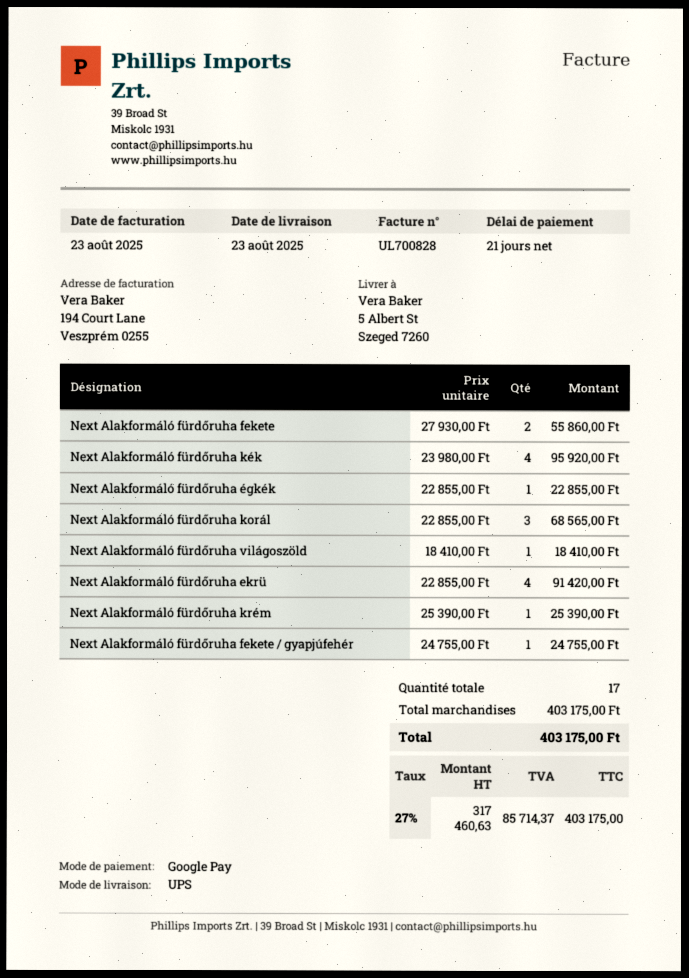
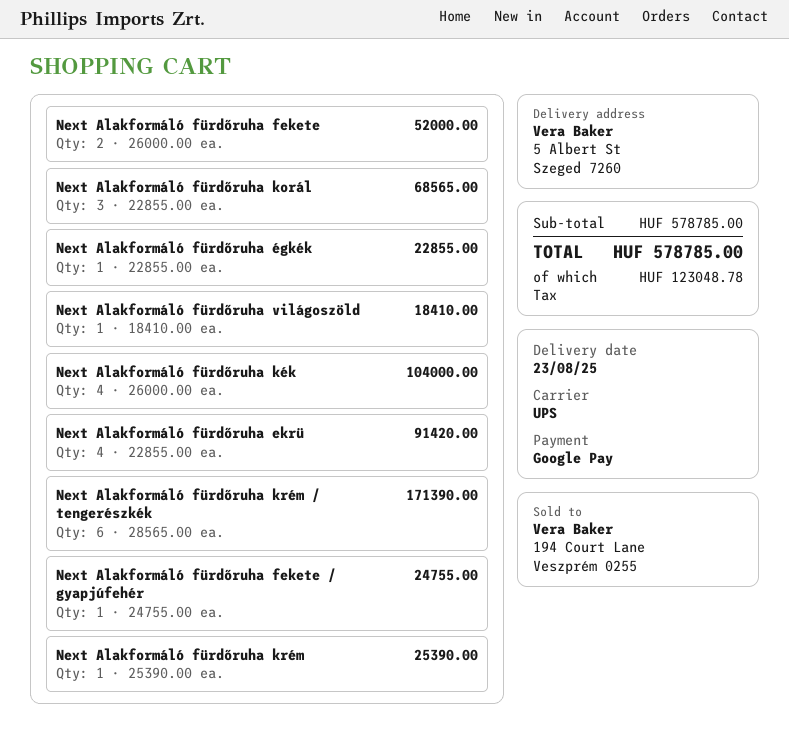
Next Alakformáló fürdőruha fekete: 2 x 27930.00 = 55860.00 -> 2 x 26000.00 = 52000.00
Next Alakformáló fürdőruha kék: 4 x 23980.00 = 95920.00 -> 4 x 26000.00 = 104000.00
Next Alakformáló fürdőruha krém / tengerészkék: none -> 6 x 28565.00 = 171390.00
subtotal: 403175.00 -> 578785.00
tax: 85714.37 -> 123048.78
total: 403175.00 -> 578785.00

